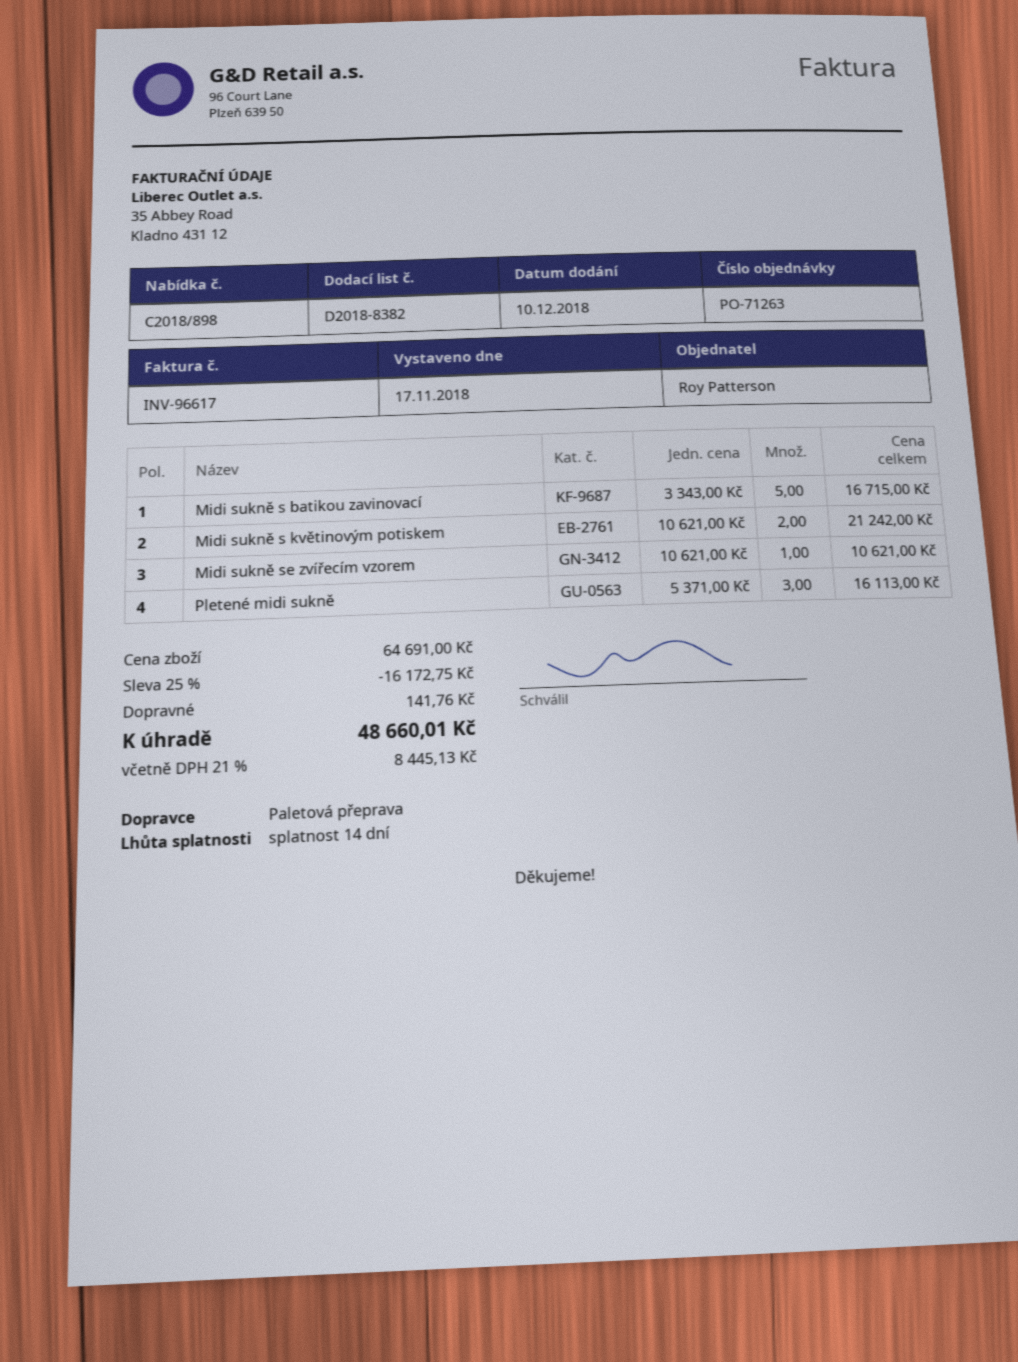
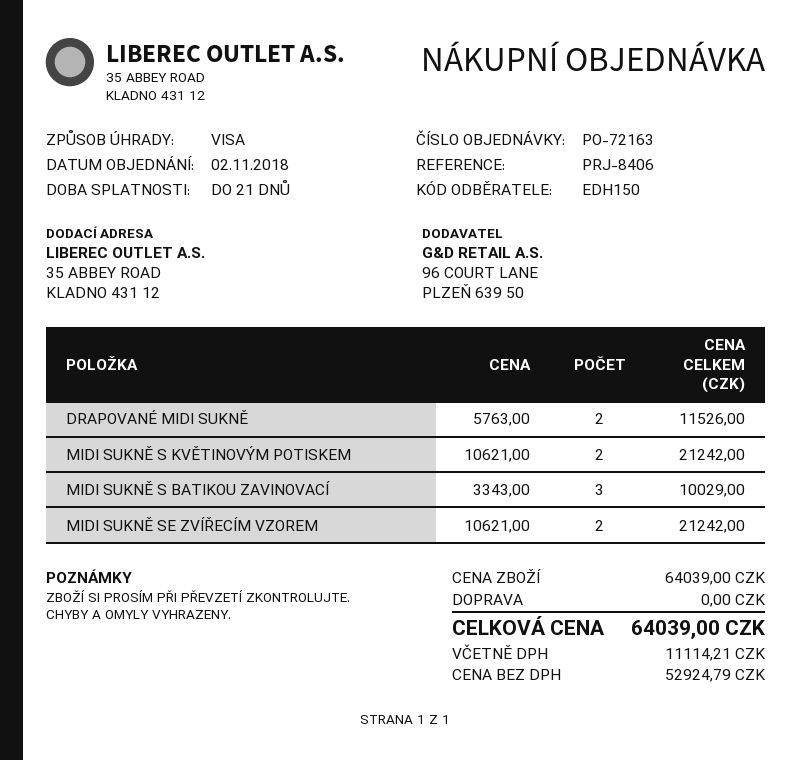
order number: PO-71263 -> PO-72163
payment terms: 14 days -> 21 days
Midi sukně s batikou zavinovací: 5 x 3343.00 = 16715.00 -> 3 x 3343.00 = 10029.00
Midi sukně se zvířecím vzorem: 1 x 10621.00 = 10621.00 -> 2 x 10621.00 = 21242.00
Pletené midi sukně: 3 x 5371.00 = 16113.00 -> none
DRAPOVANÉ MIDI SUKNĚ: none -> 2 x 5763.00 = 11526.00
subtotal: 64691.00 -> 64039.00
discount: 25% = 16172.75 -> none
shipping: 141.76 -> 0.00
tax: 8445.13 -> 11114.21
total: 48660.01 -> 64039.00

